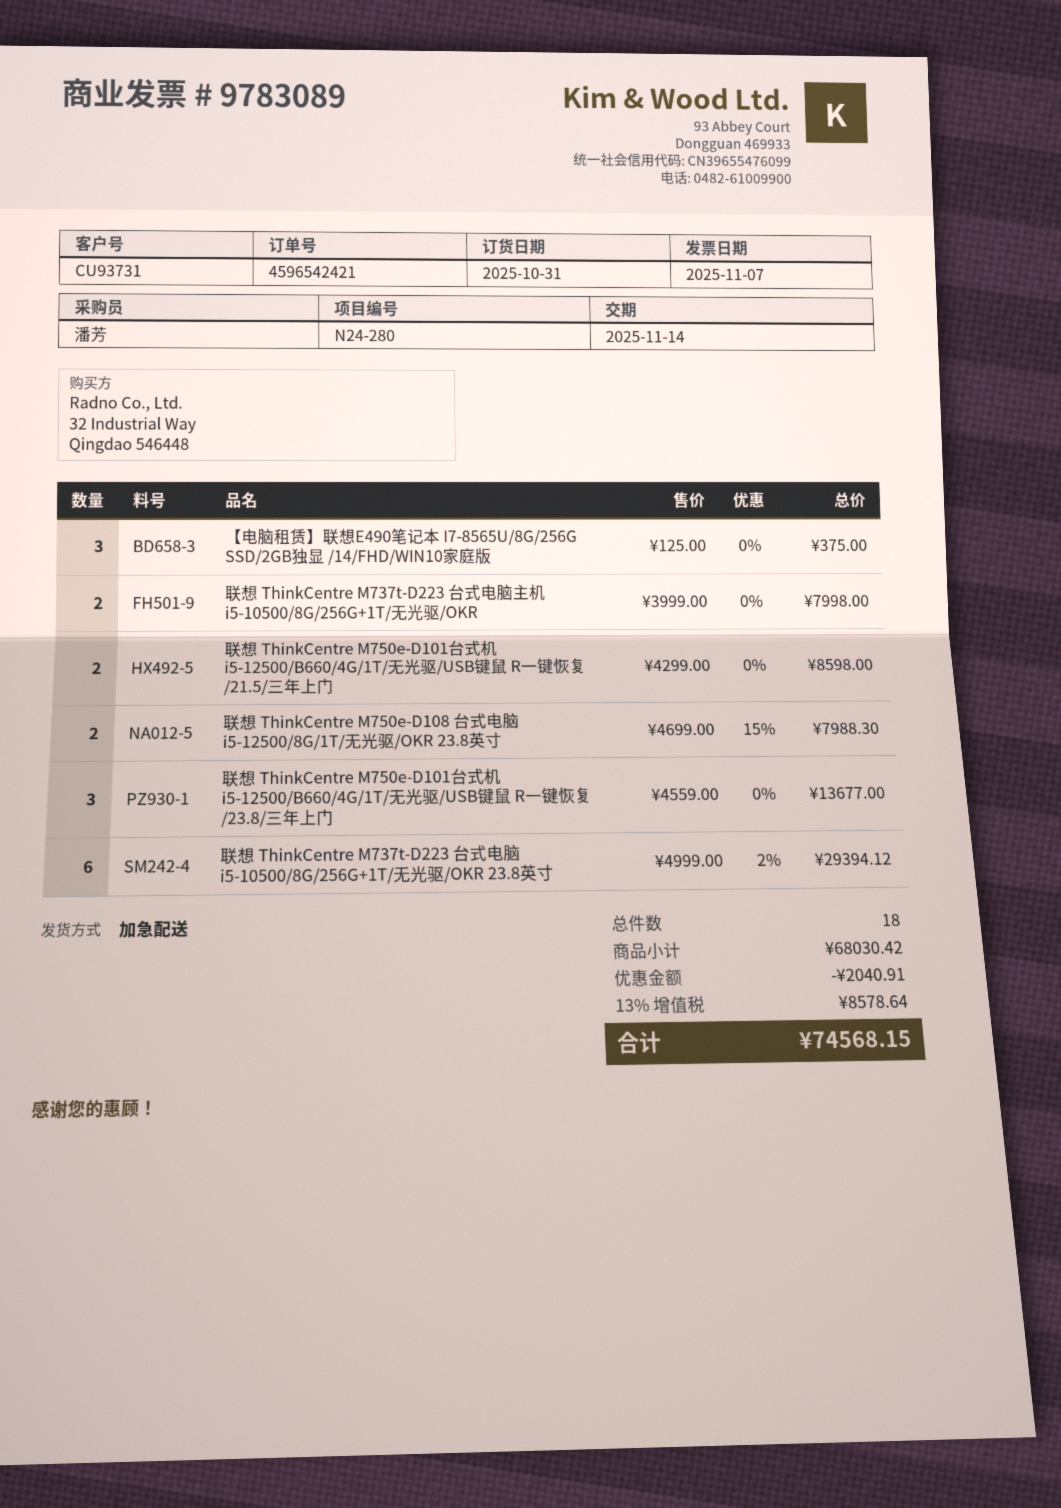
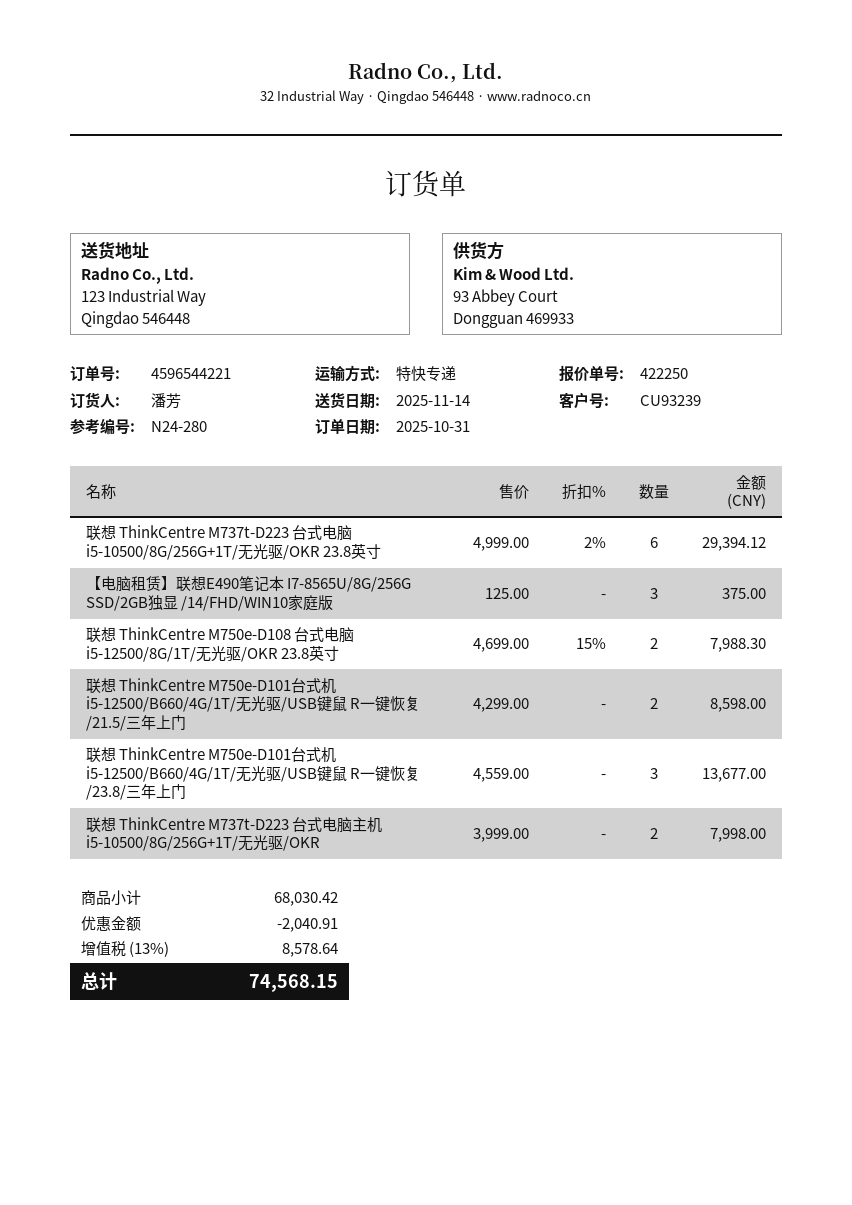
order number: 4596542421 -> 4596544221
customer number: CU93731 -> CU93239

